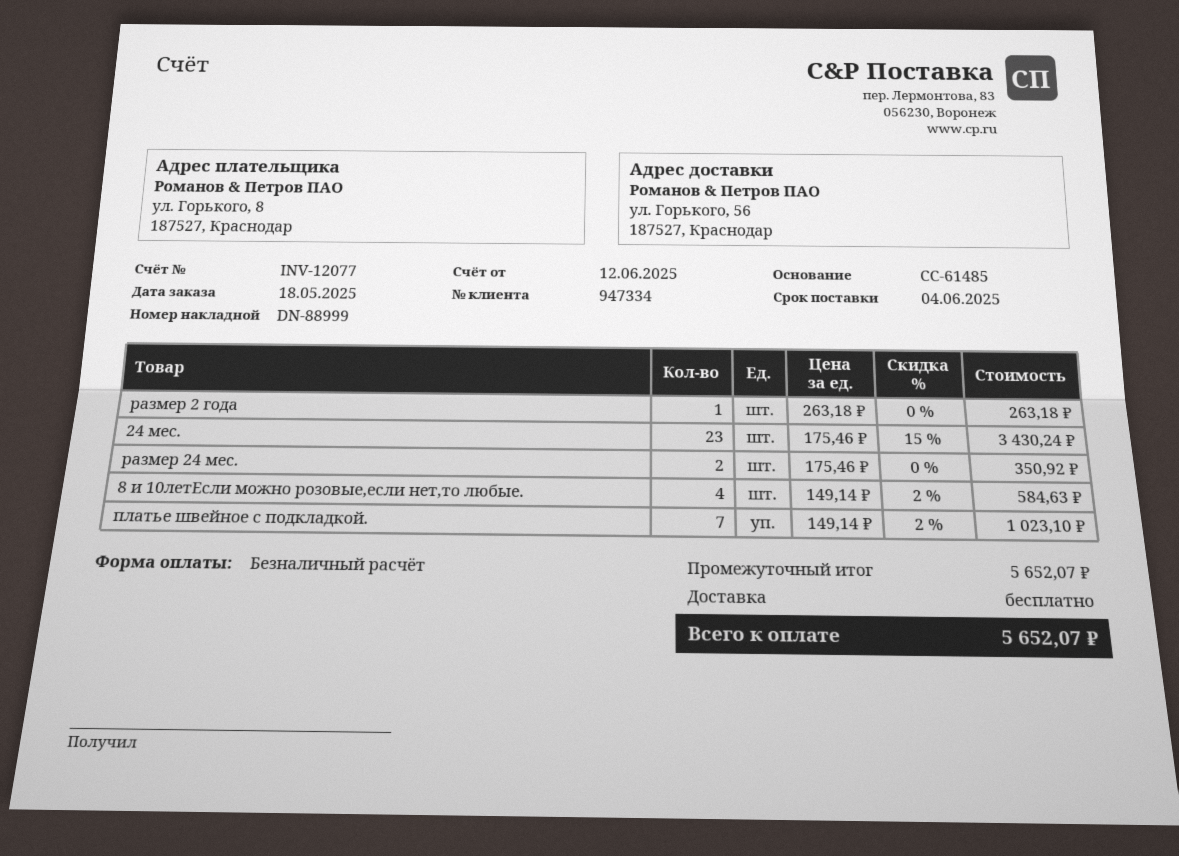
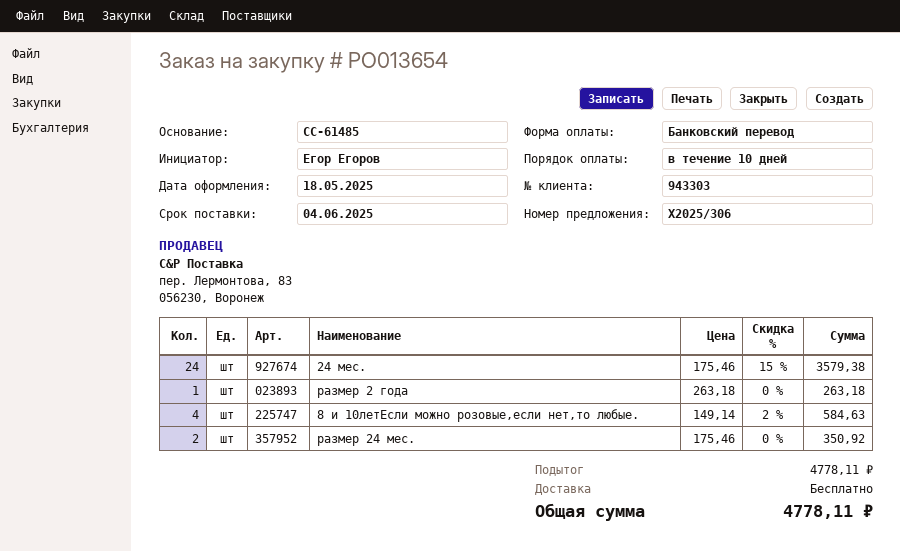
customer number: 947334 -> 943303
24 мес.: 23 x 175.46 - 15% = 3430.24 -> 24 x 175.46 - 15% = 3579.38
платье швейное с подкладкой.: 7 x 149.14 - 2% = 1023.10 -> none
subtotal: 5652.07 -> 4778.11
total: 5652.07 -> 4778.11

